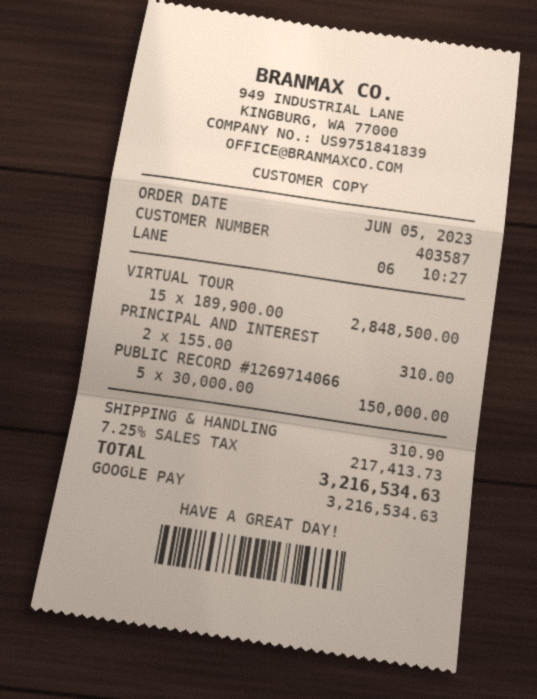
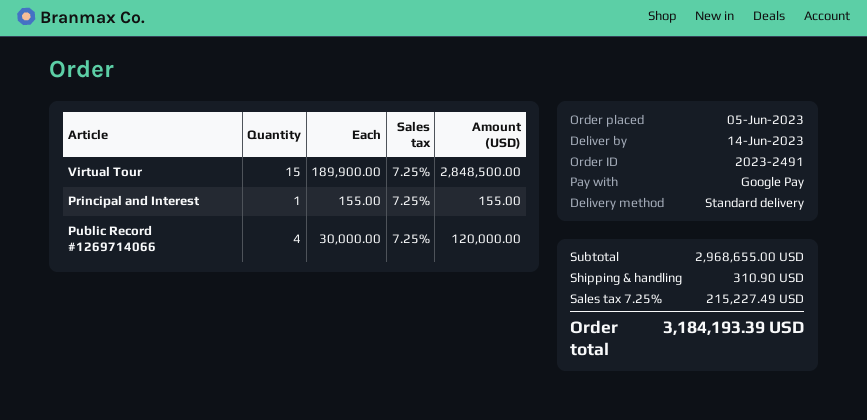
PRINCIPAL AND INTEREST: 2 x 155.00 = 310.00 -> 1 x 155.00 = 155.00
PUBLIC RECORD #1269714066: 5 x 30000.00 = 150000.00 -> 4 x 30000.00 = 120000.00
tax: 7.25% = 217413.73 -> 7.25% = 215227.49
total: 3216534.63 -> 3184193.39

